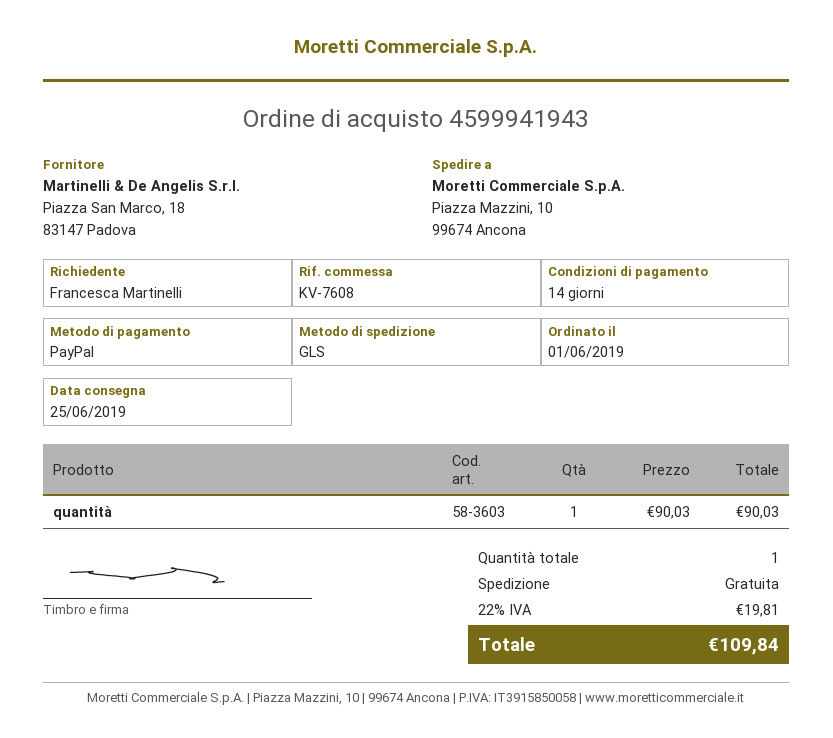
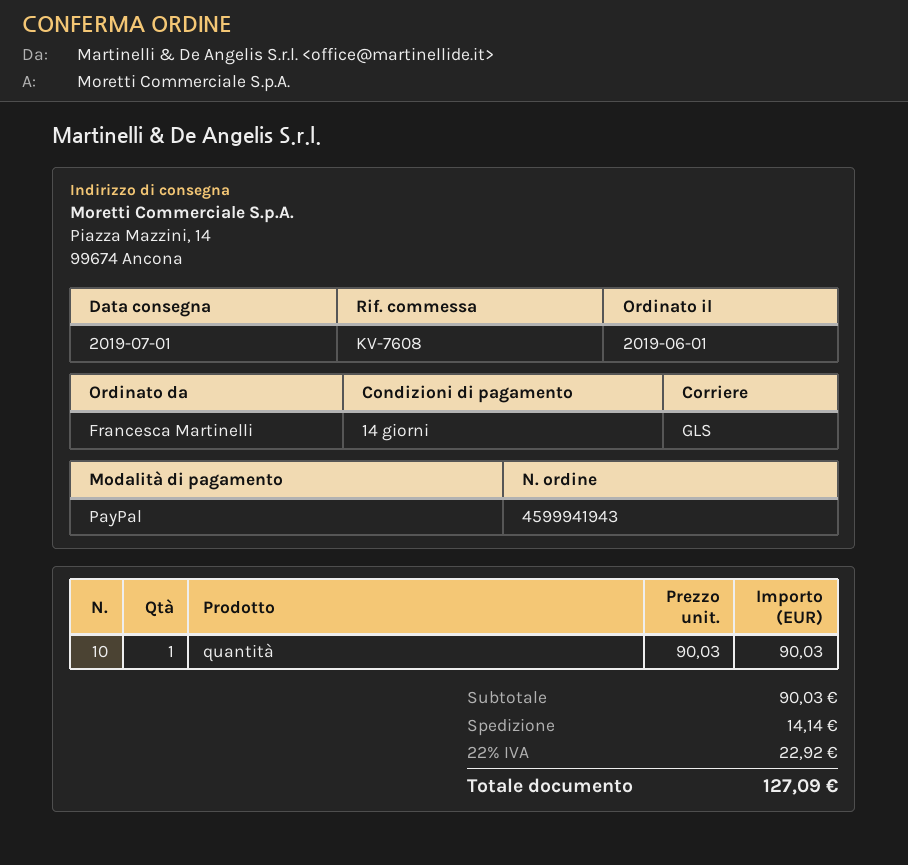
delivery date: 2019-06-25 -> 2019-07-01
ship to: Piazza Mazzini, 10, 99674 Ancona -> Piazza Mazzini, 14, 99674 Ancona
shipping: 0.00 -> 14.14
tax: 22% = 19.81 -> 22% = 22.92
total: 109.84 -> 127.09

